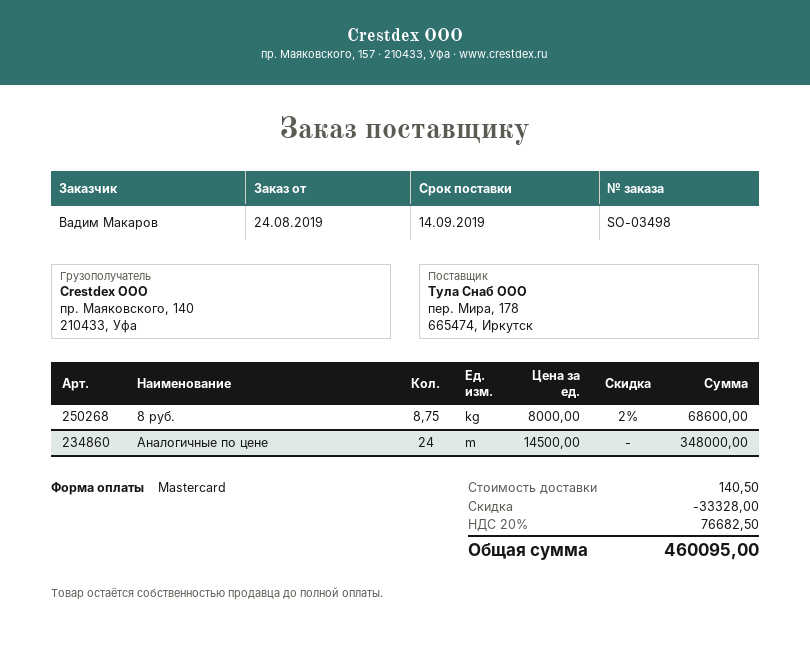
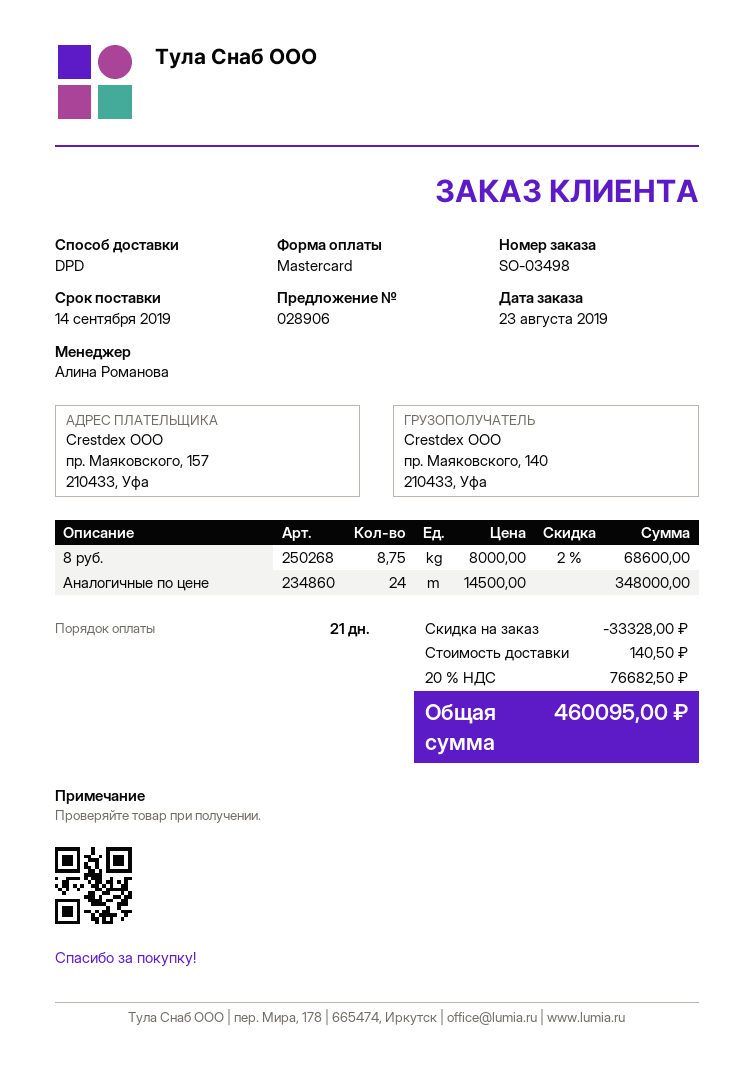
order date: 2019-08-24 -> 2019-08-23

